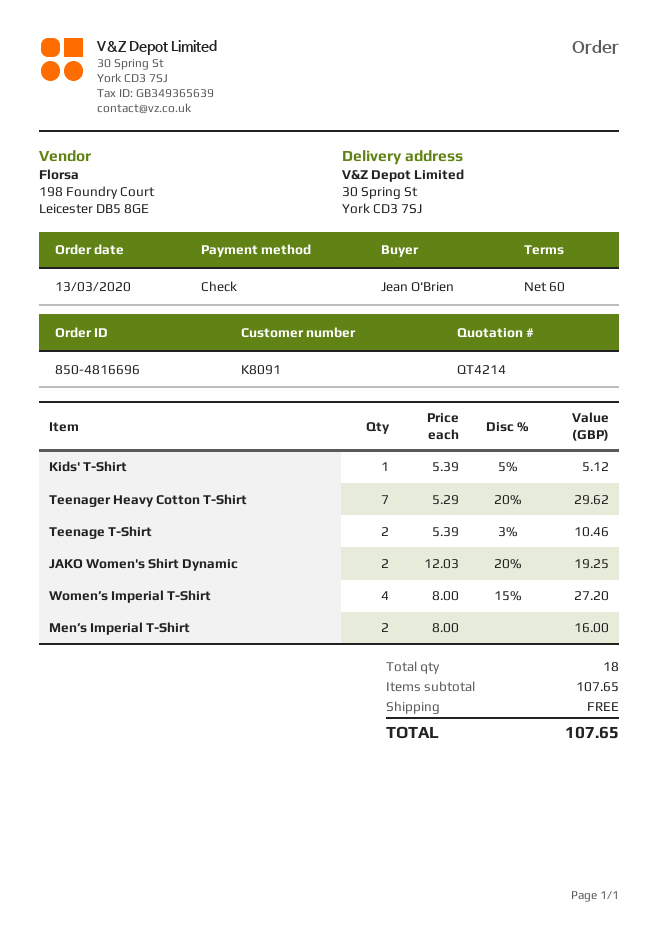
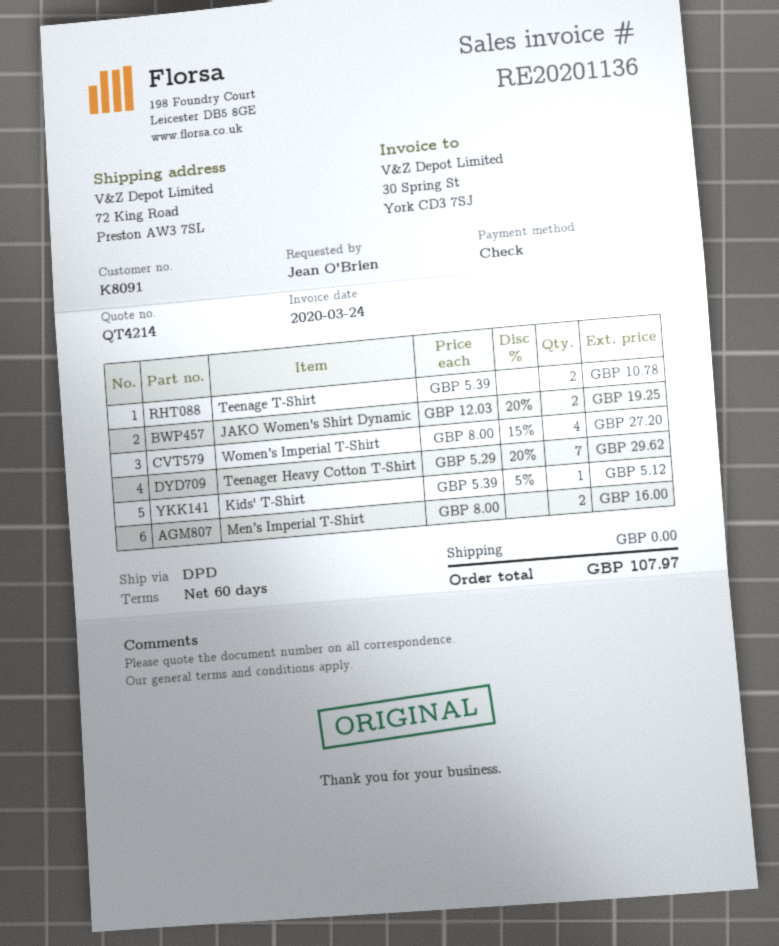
ship to: 30 Spring St, York CD3 7SJ -> 72 King Road, Preston AW3 7SL
Teenage T-Shirt: 2 x 5.39 - 3% = 10.46 -> 2 x 5.39 = 10.78
total: 107.65 -> 107.97

